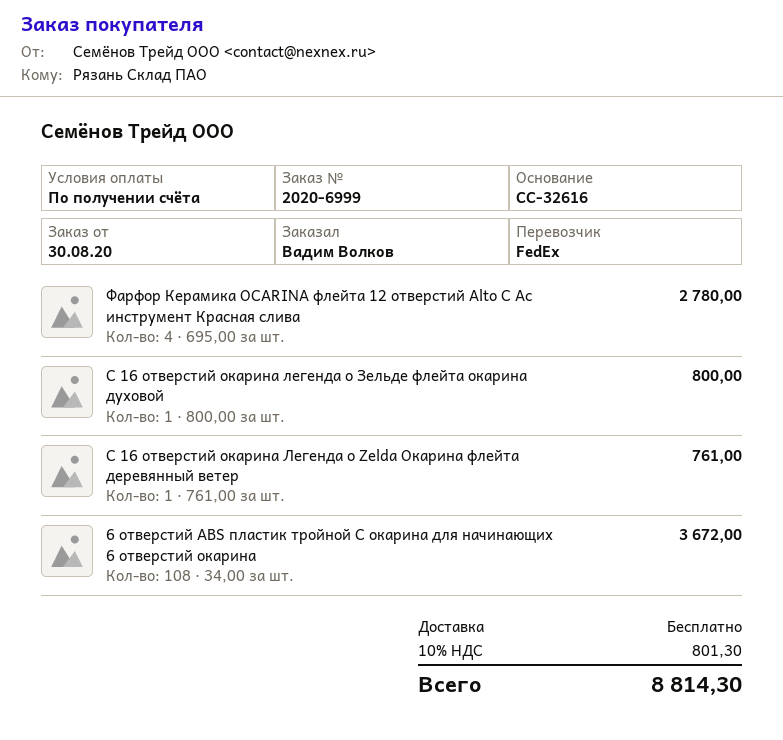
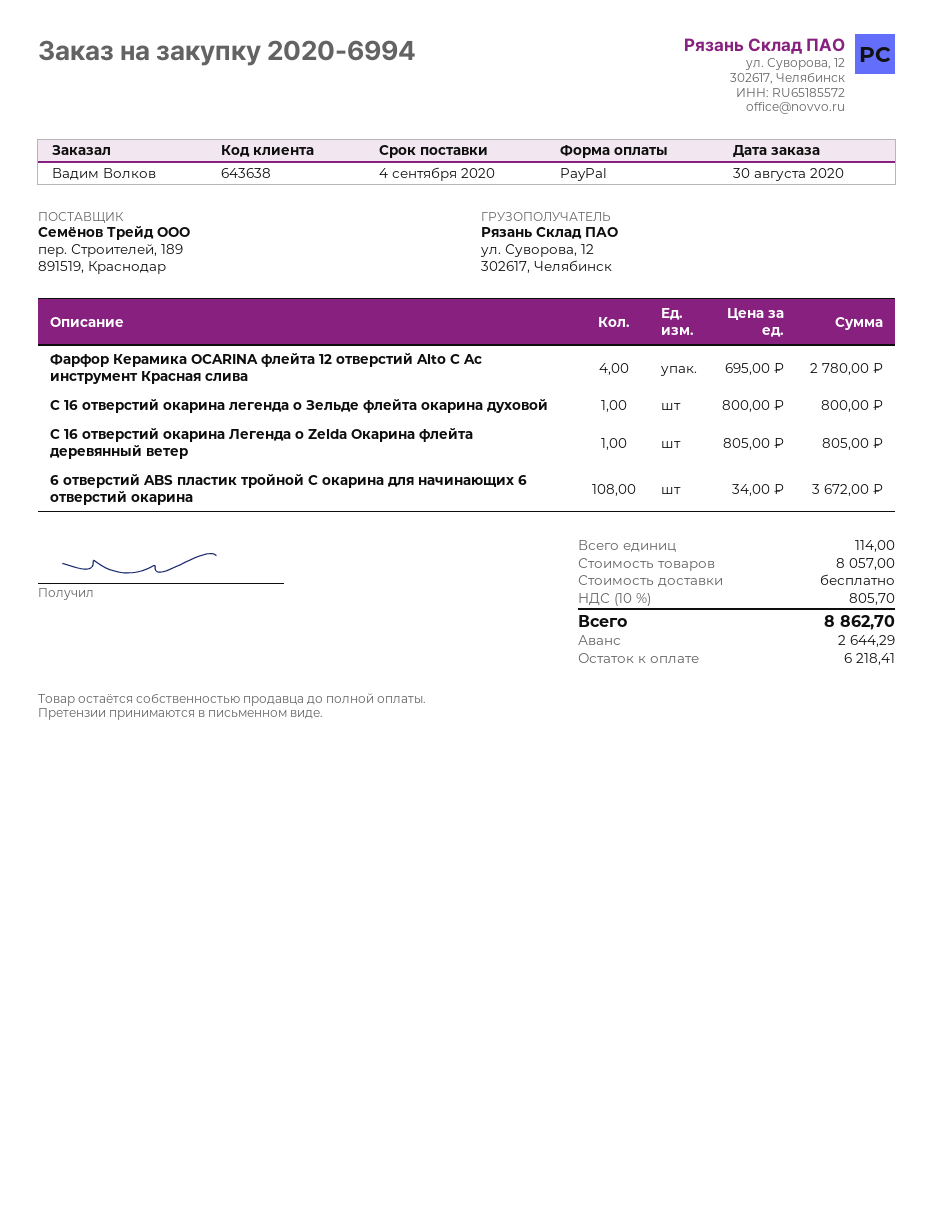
order number: 2020-6999 -> 2020-6994
C 16 отверстий окарина Легенда о Zelda Окарина флейта деревянный ветер: 1 x 761.00 = 761.00 -> 1 x 805.00 = 805.00
tax: 10% = 801.30 -> 10% = 805.70
total: 8814.30 -> 8862.70

